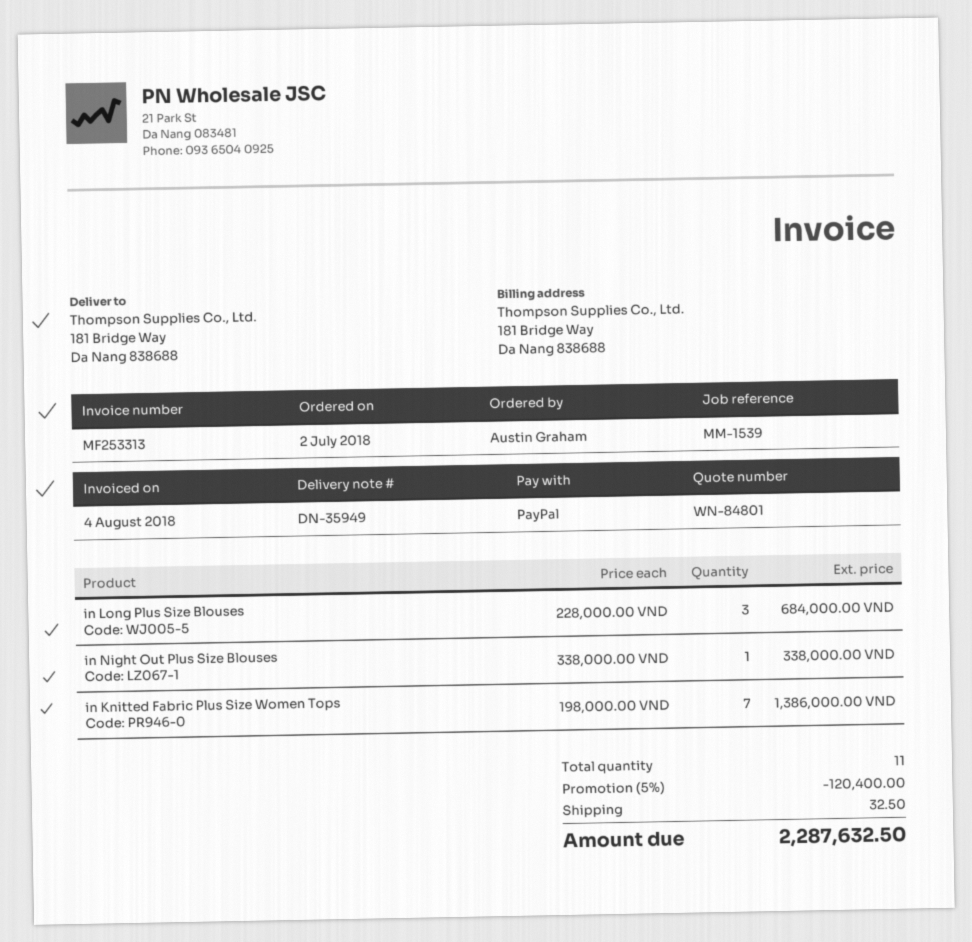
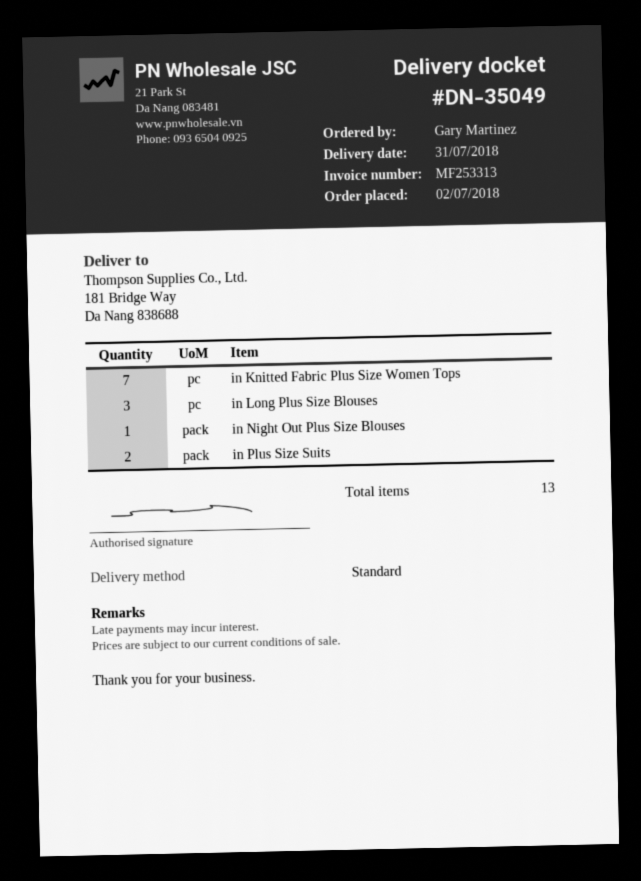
delivery note number: DN-35949 -> DN-35049
ordered by: Austin Graham -> Gary Martinez
in Plus Size Suits: none -> 2
total quantity: 11 -> 13

